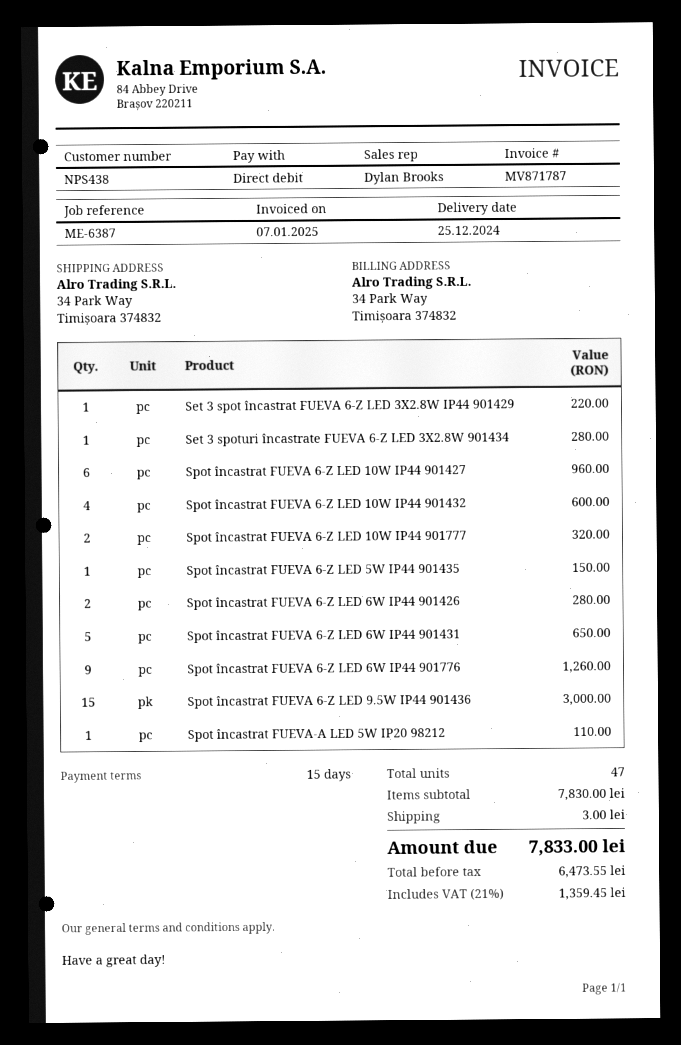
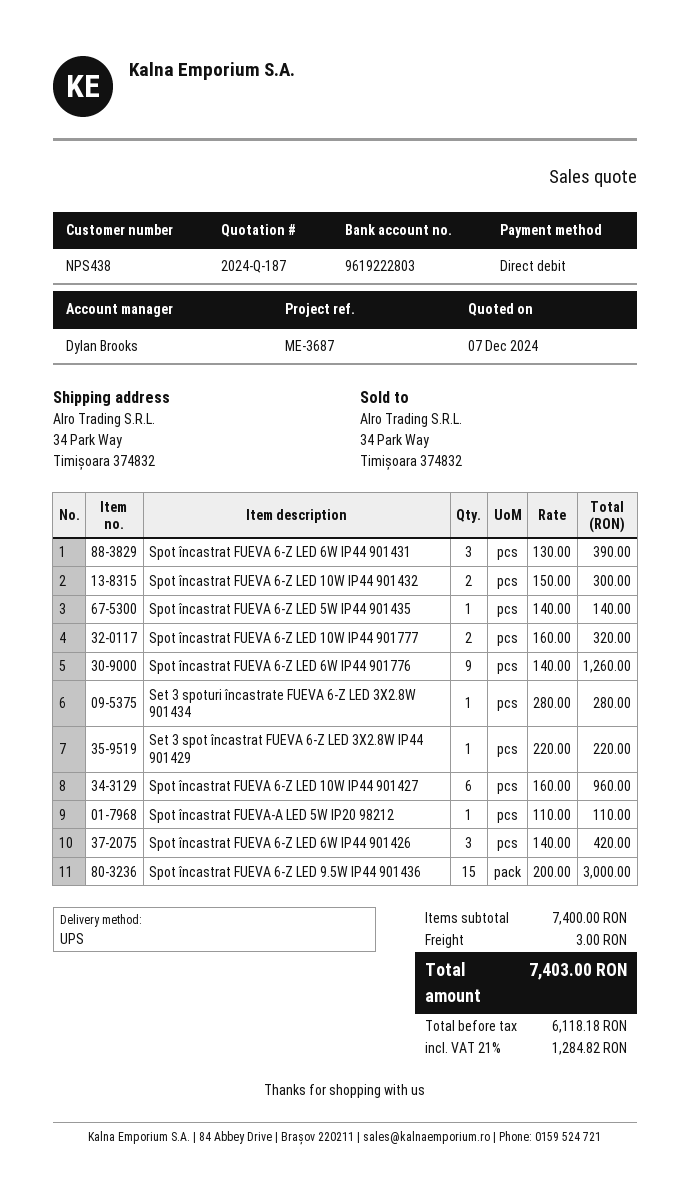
reference: ME-6387 -> ME-3687
Spot încastrat FUEVA 6-Z LED 10W IP44 901432: 4 for 600.00 -> 2 for 300.00
Spot încastrat FUEVA 6-Z LED 5W IP44 901435: 1 for 150.00 -> 1 for 140.00
Spot încastrat FUEVA 6-Z LED 6W IP44 901426: 2 for 280.00 -> 3 for 420.00
Spot încastrat FUEVA 6-Z LED 6W IP44 901431: 5 for 650.00 -> 3 for 390.00
subtotal: 7830.00 -> 7400.00
net: 6473.55 -> 6118.18
tax: 21% = 1359.45 -> 21% = 1284.82
total: 7833.00 -> 7403.00

